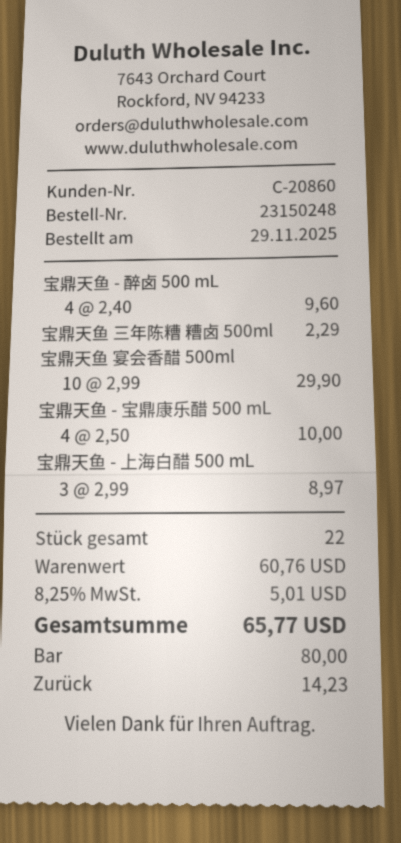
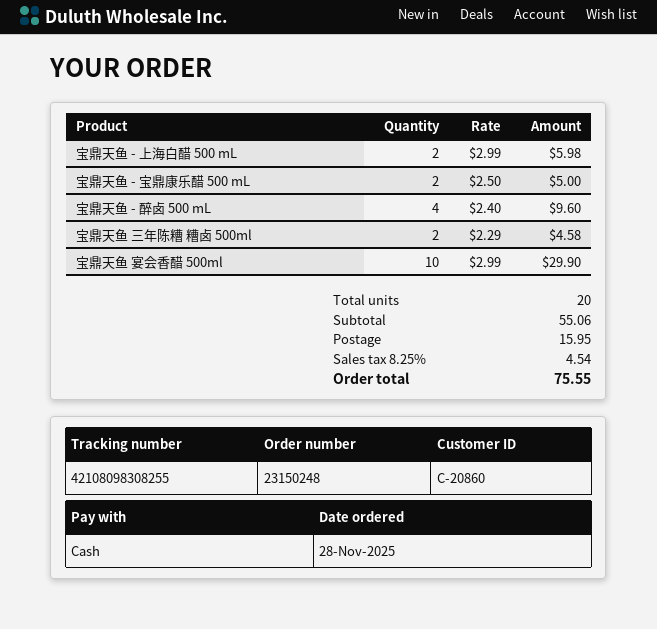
order date: 2025-11-29 -> 2025-11-28
宝鼎天鱼 三年陈糟 糟卤 500ml: 1 x 2.29 = 2.29 -> 2 x 2.29 = 4.58
宝鼎天鱼 - 宝鼎康乐醋 500 mL: 4 x 2.50 = 10.00 -> 2 x 2.50 = 5.00
宝鼎天鱼 - 上海白醋 500 mL: 3 x 2.99 = 8.97 -> 2 x 2.99 = 5.98
total quantity: 22 -> 20
subtotal: 60.76 -> 55.06
shipping: none -> 15.95
tax: 8.25% = 5.01 -> 8.25% = 4.54
total: 65.77 -> 75.55

